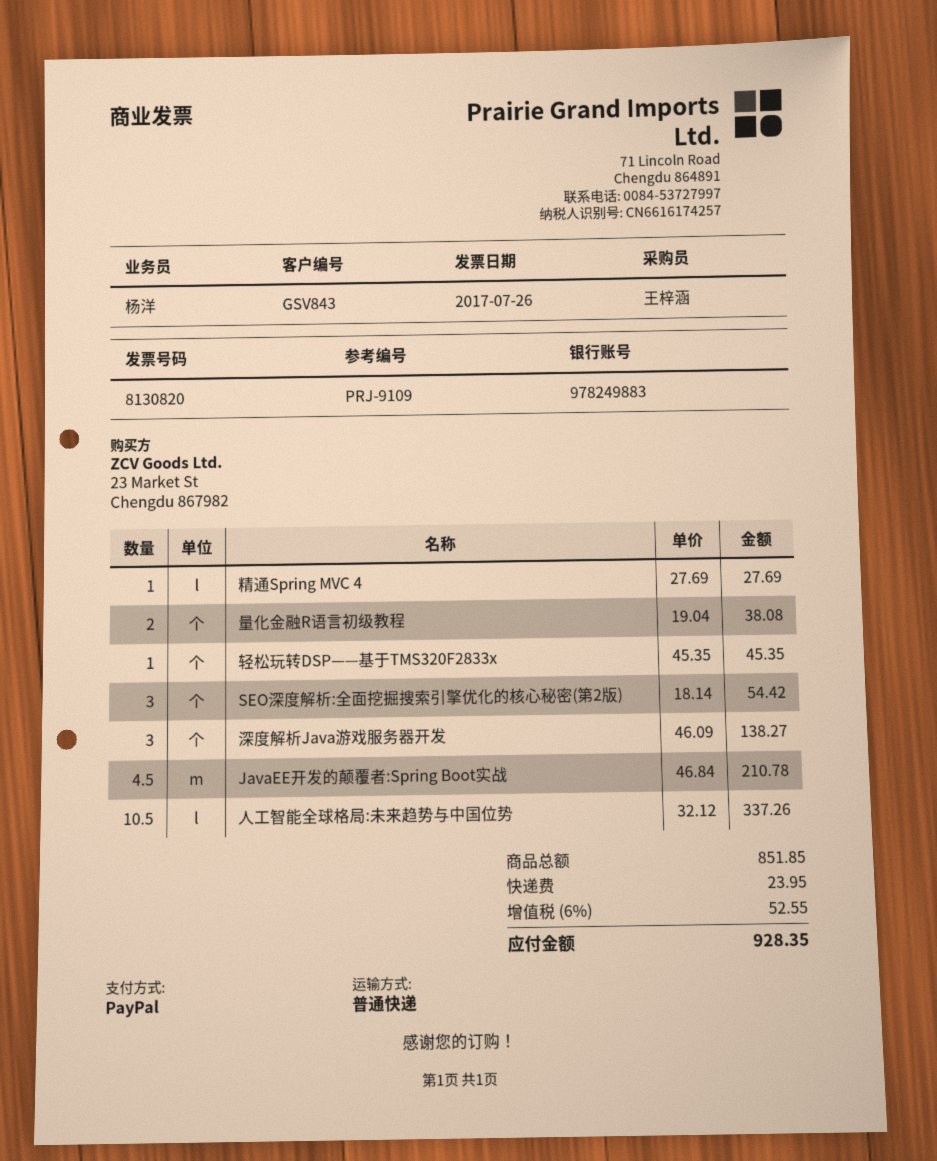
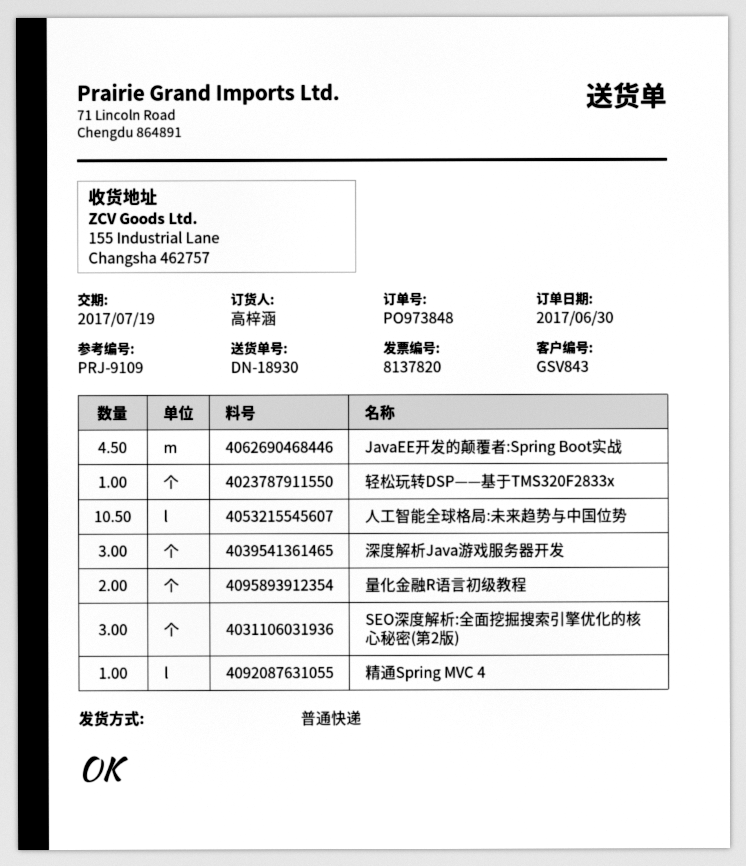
invoice number: 8130820 -> 8137820
ordered by: 王梓涵 -> 高梓涵

